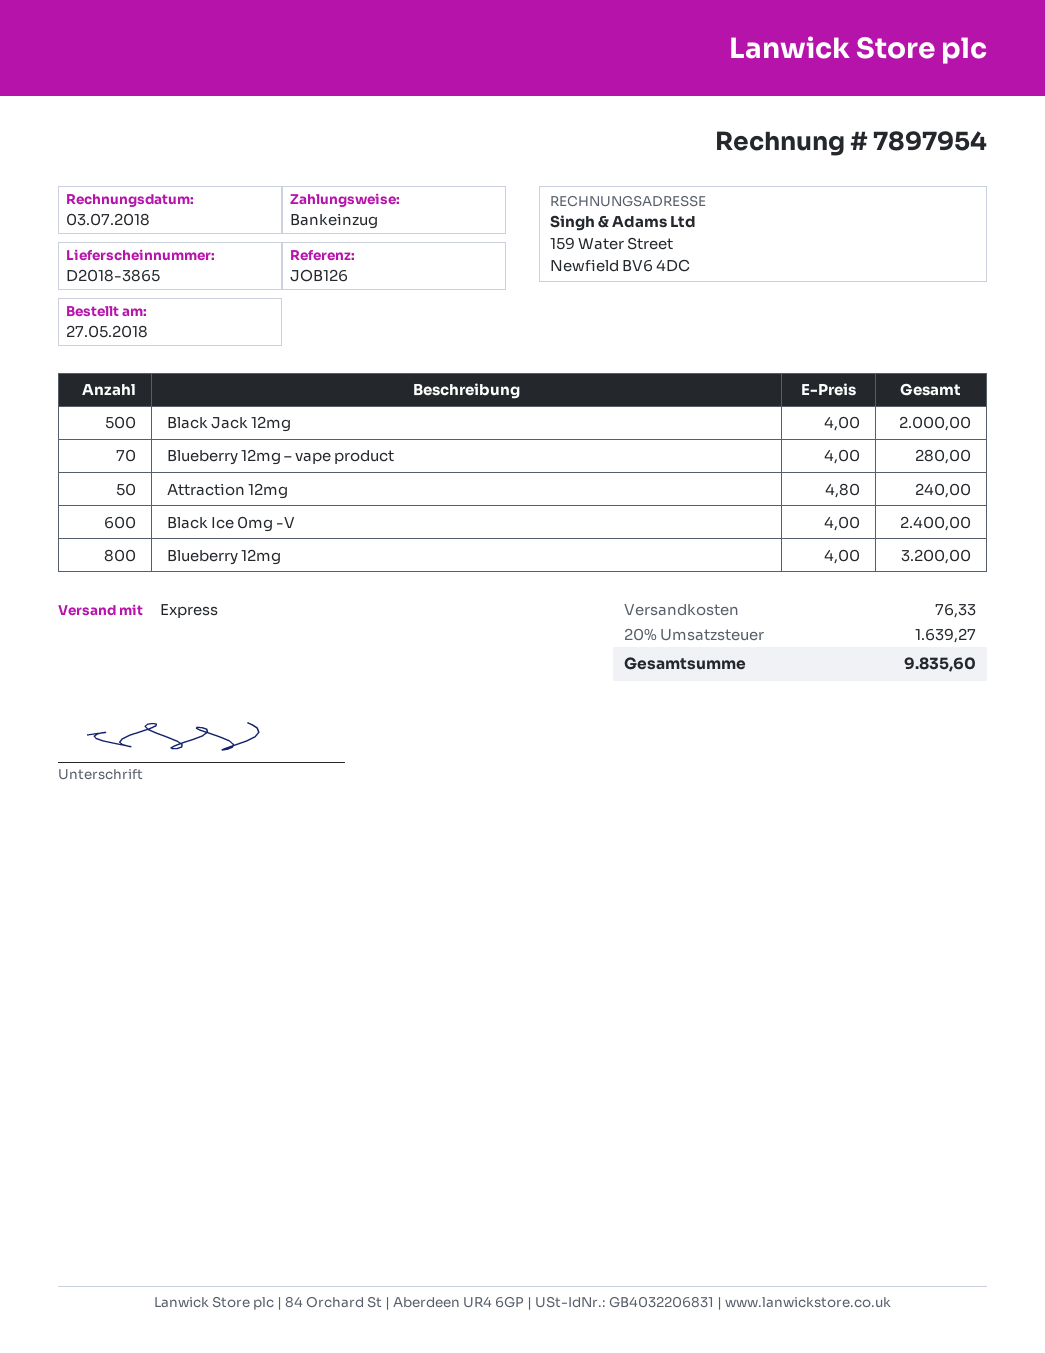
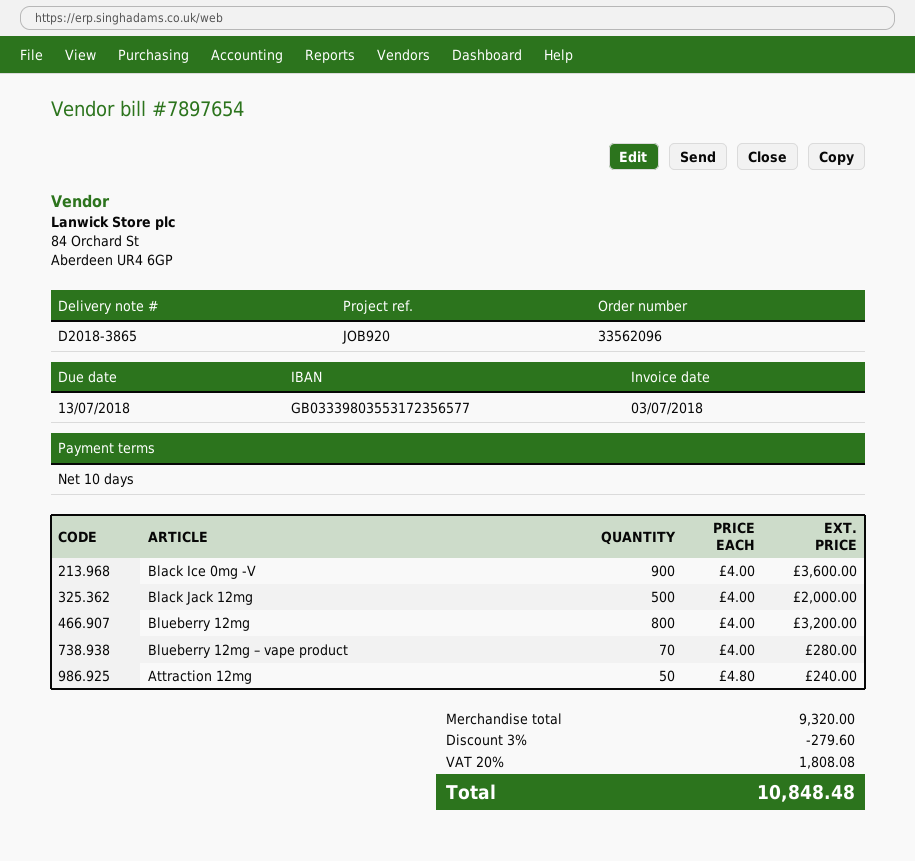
invoice number: 7897954 -> 7897654
reference: JOB126 -> JOB920
Black Ice 0mg -V: 600 x 4.00 = 2400.00 -> 900 x 4.00 = 3600.00
discount: none -> 3% = 279.60
shipping: 76.33 -> none
tax: 20% = 1639.27 -> 20% = 1808.08
total: 9835.60 -> 10848.48

